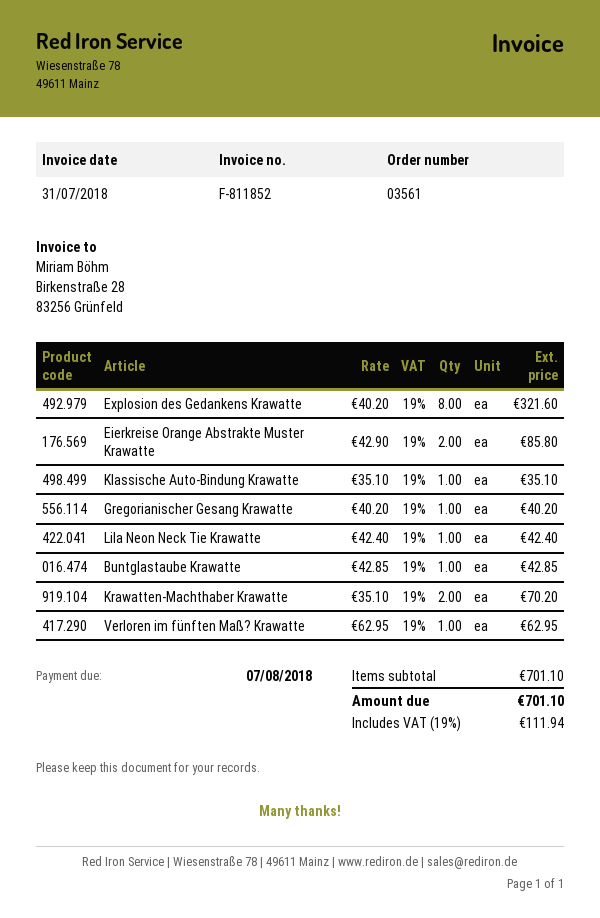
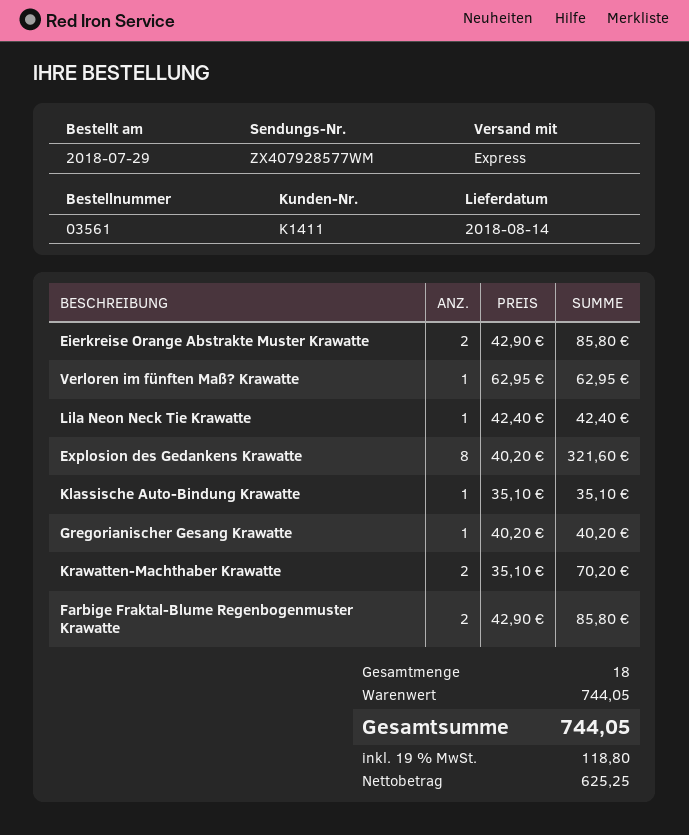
Buntglastaube Krawatte: 1 x 42.85 = 42.85 -> none
Farbige Fraktal-Blume Regenbogenmuster Krawatte: none -> 2 x 42.90 = 85.80
subtotal: 701.10 -> 744.05
tax: 19% = 111.94 -> 19% = 118.80
total: 701.10 -> 744.05

